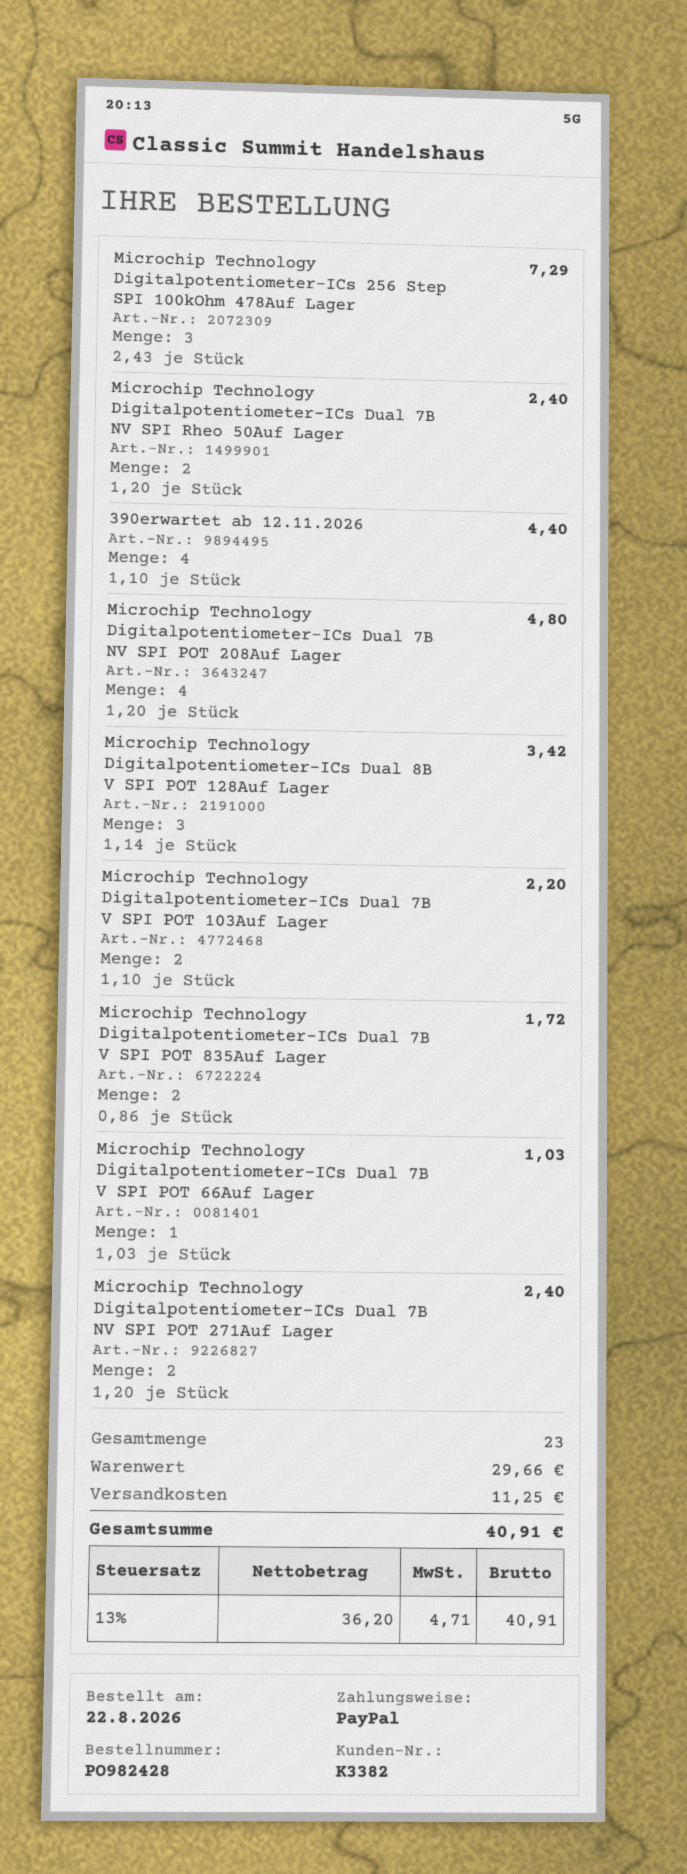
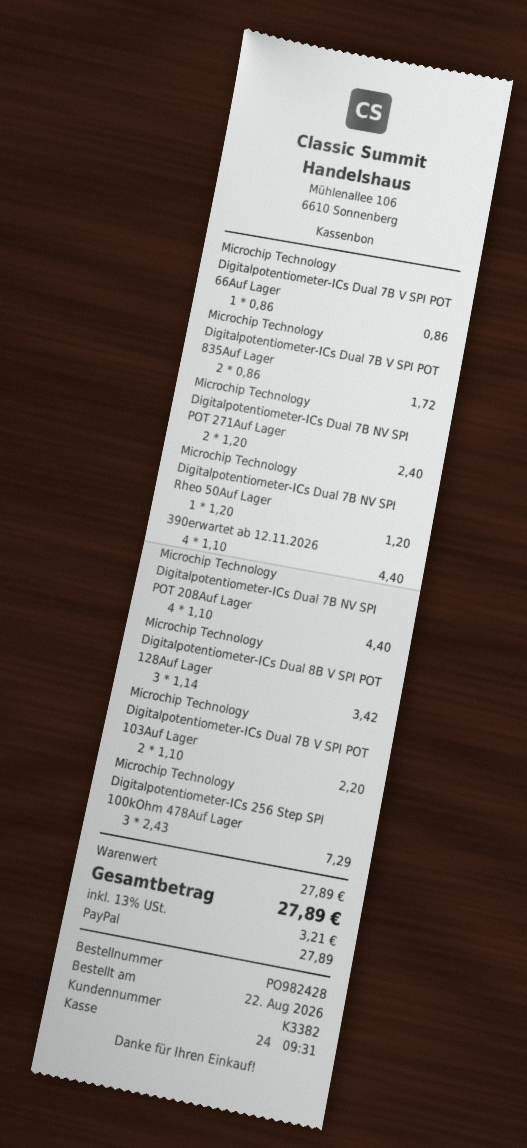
Microchip Technology Digitalpotentiometer-ICs Dual 7B NV SPI Rheo 50Auf Lager: 2 x 1.20 = 2.40 -> 1 x 1.20 = 1.20
Microchip Technology Digitalpotentiometer-ICs Dual 7B NV SPI POT 208Auf Lager: 4 x 1.20 = 4.80 -> 4 x 1.10 = 4.40
Microchip Technology Digitalpotentiometer-ICs Dual 7B V SPI POT 66Auf Lager: 1 x 1.03 = 1.03 -> 1 x 0.86 = 0.86
subtotal: 29.66 -> 27.89
shipping: 11.25 -> none
tax: 13% = 4.71 -> 13% = 3.21
total: 40.91 -> 27.89

